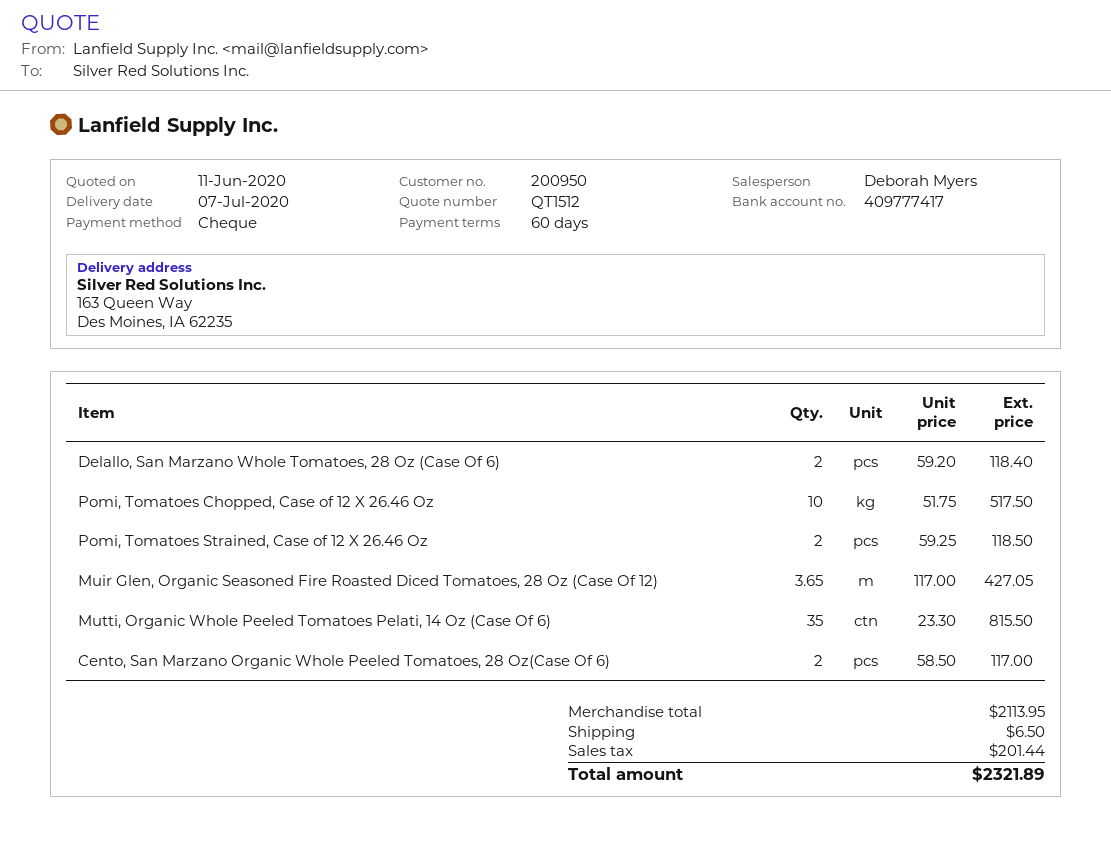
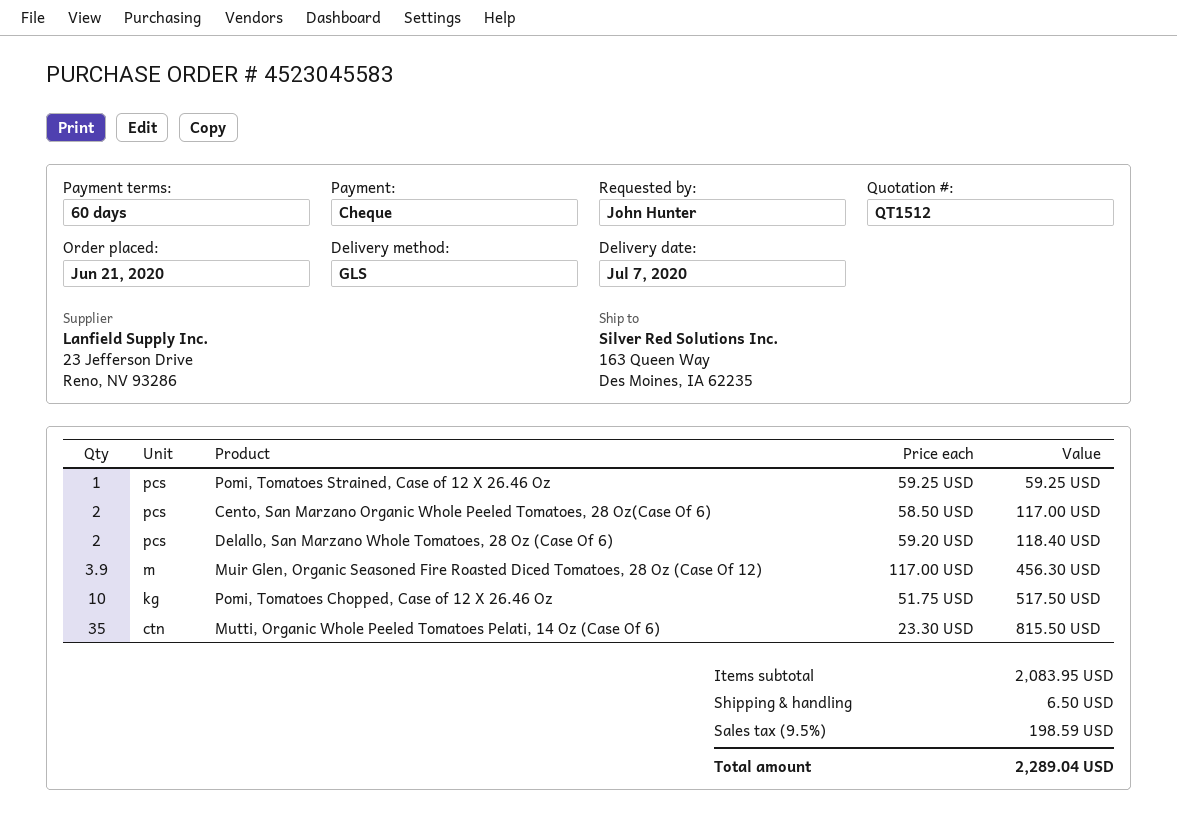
Pomi, Tomatoes Strained, Case of 12 X 26.46 Oz: 2 x 59.25 = 118.50 -> 1 x 59.25 = 59.25
Muir Glen, Organic Seasoned Fire Roasted Diced Tomatoes, 28 Oz (Case Of 12): 3.65 x 117.00 = 427.05 -> 3.9 x 117.00 = 456.30
subtotal: 2113.95 -> 2083.95
tax: 201.44 -> 198.59
total: 2321.89 -> 2289.04

